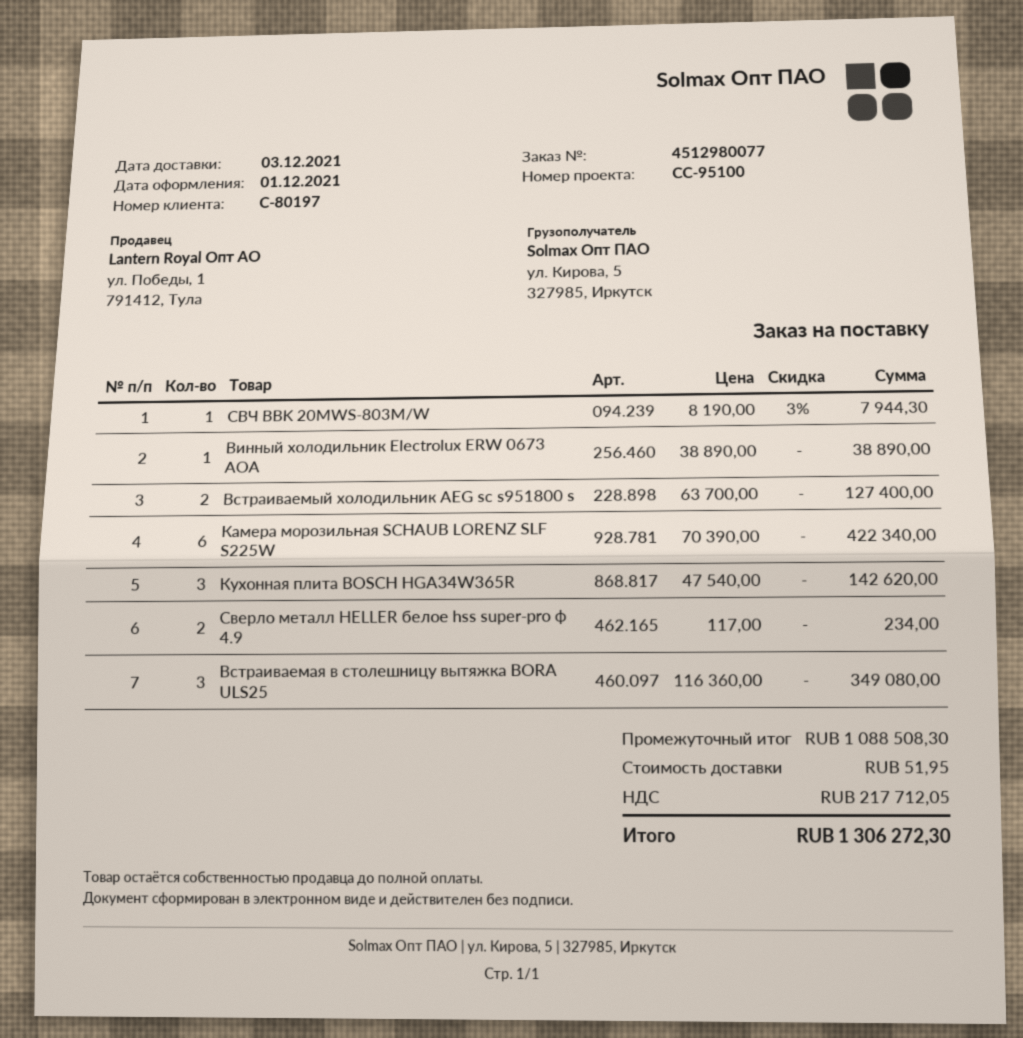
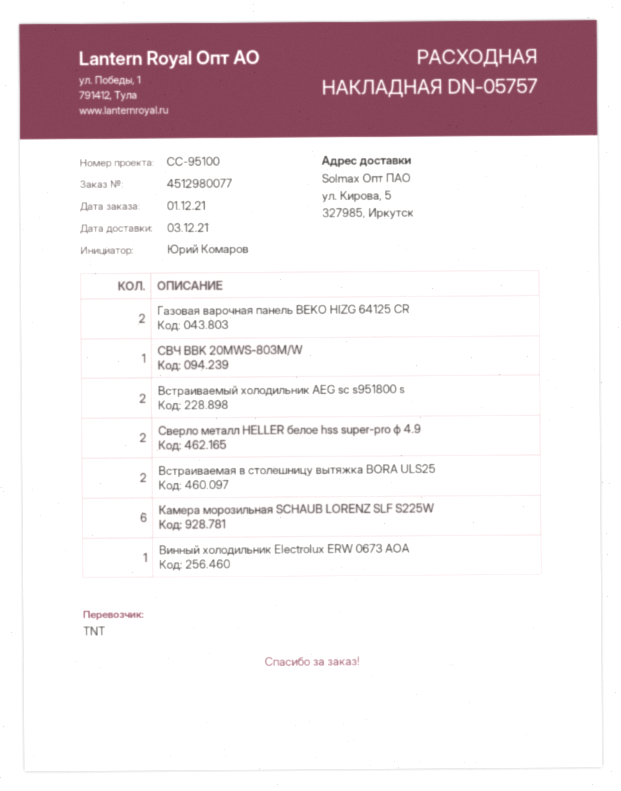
Кухонная плита BOSCH HGA34W365R: 3 -> none
Встраиваемая в столешницу вытяжка BORA ULS25: 3 -> 2
Газовая варочная панель BEKO HIZG 64125 CR: none -> 2

